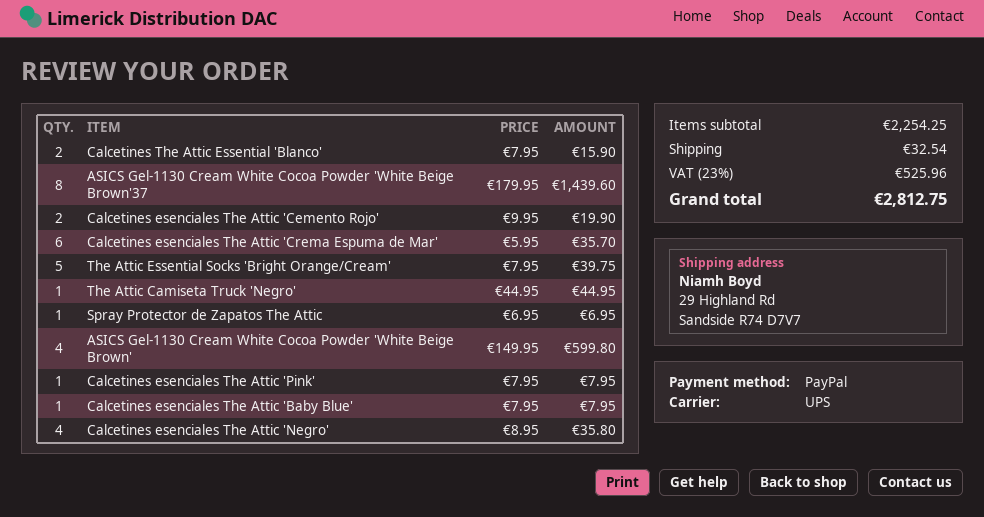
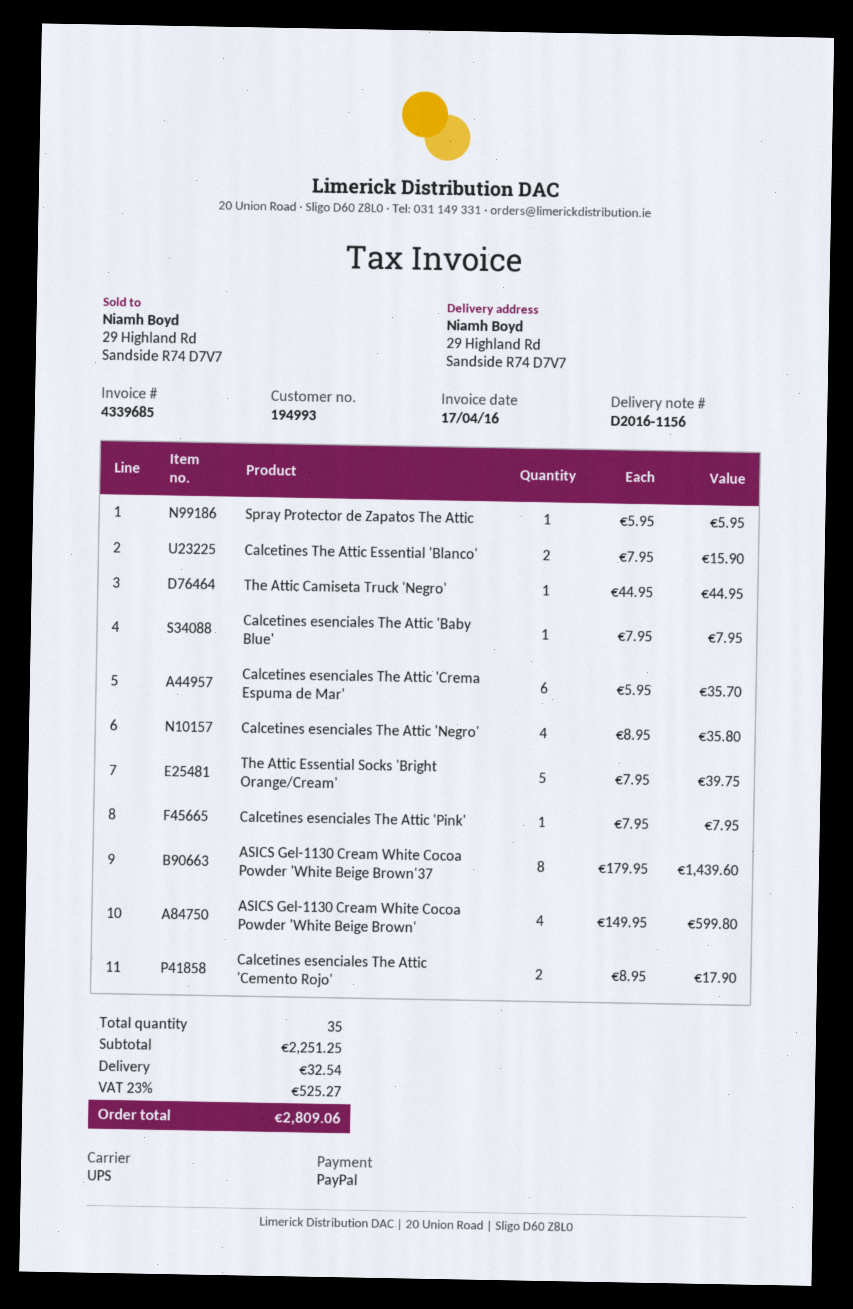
Calcetines esenciales The Attic 'Cemento Rojo': 2 x 9.95 = 19.90 -> 2 x 8.95 = 17.90
Spray Protector de Zapatos The Attic: 1 x 6.95 = 6.95 -> 1 x 5.95 = 5.95
subtotal: 2254.25 -> 2251.25
tax: 23% = 525.96 -> 23% = 525.27
total: 2812.75 -> 2809.06

